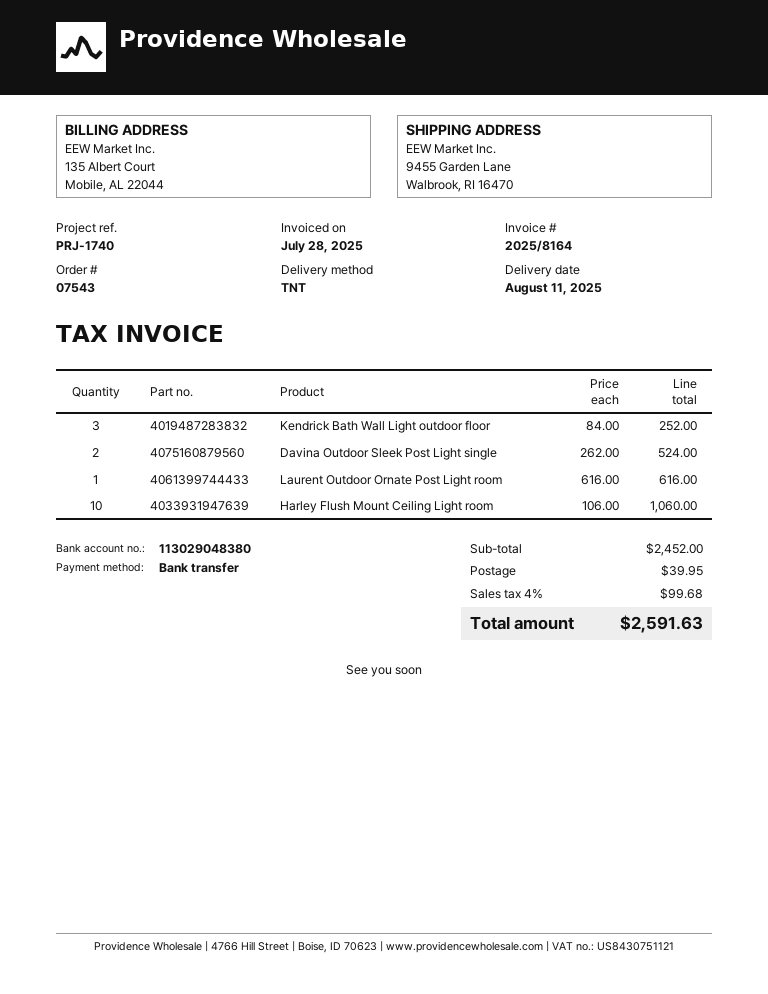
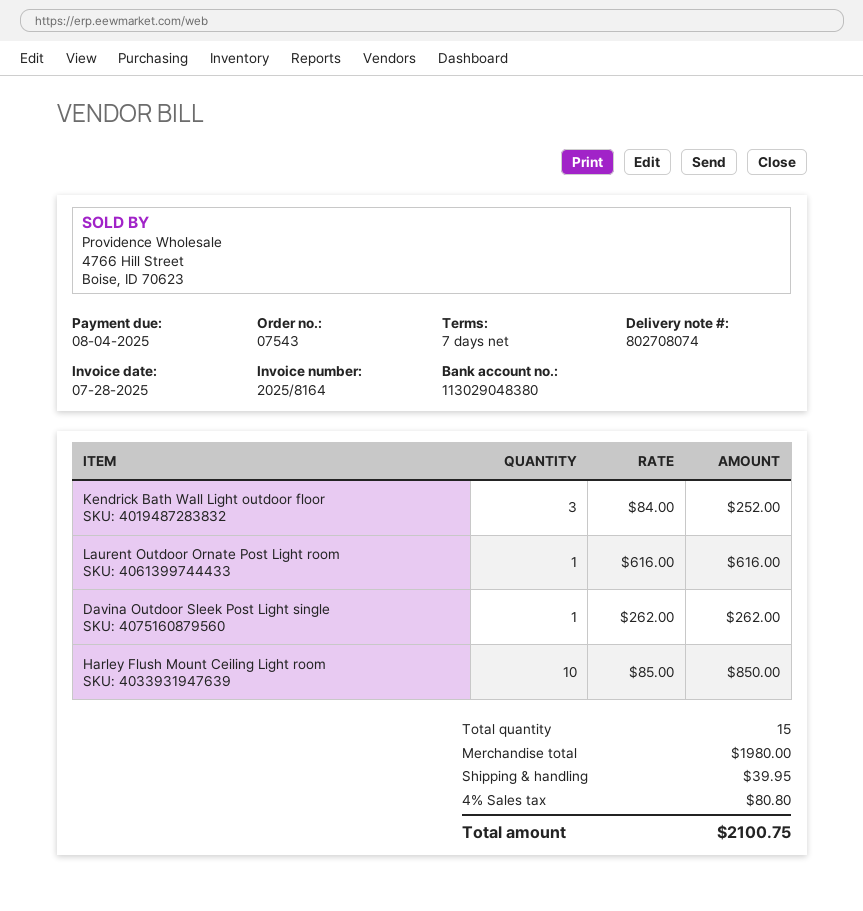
Davina Outdoor Sleek Post Light single: 2 x 262.00 = 524.00 -> 1 x 262.00 = 262.00
Harley Flush Mount Ceiling Light room: 10 x 106.00 = 1060.00 -> 10 x 85.00 = 850.00
subtotal: 2452.00 -> 1980.00
tax: 4% = 99.68 -> 4% = 80.80
total: 2591.63 -> 2100.75

